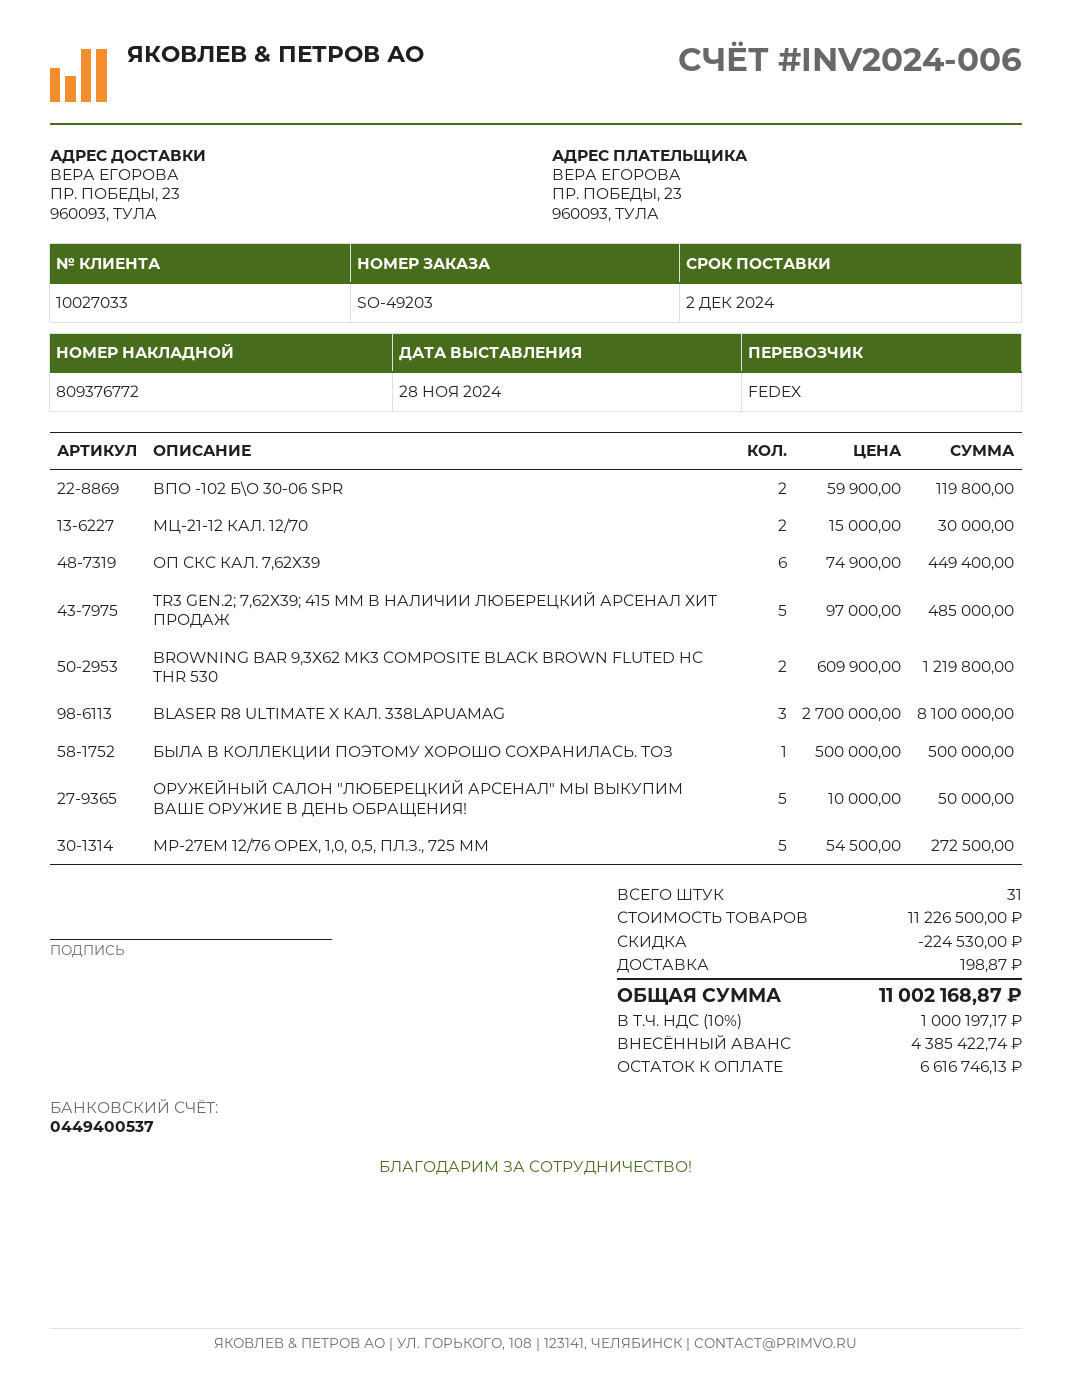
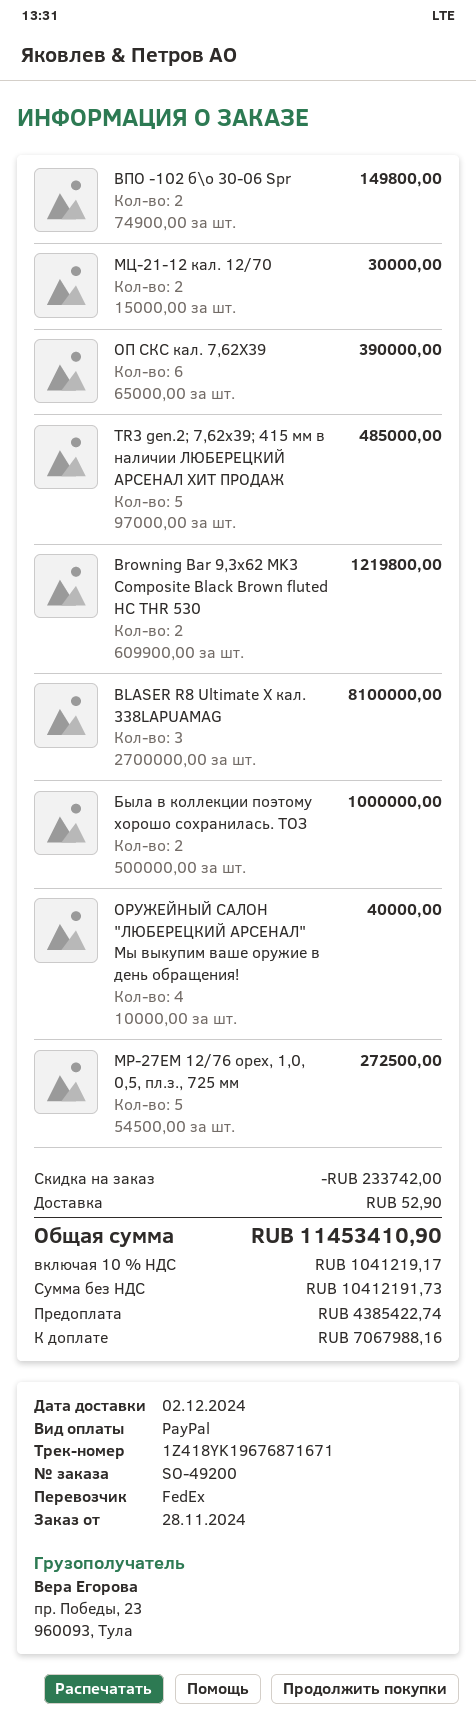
order number: SO-49203 -> SO-49200
ВПО -102 Б\О 30-06 SPR: 2 x 59900.00 = 119800.00 -> 2 x 74900.00 = 149800.00
ОП СКС КАЛ. 7,62Х39: 6 x 74900.00 = 449400.00 -> 6 x 65000.00 = 390000.00
БЫЛА В КОЛЛЕКЦИИ ПОЭТОМУ ХОРОШО СОХРАНИЛАСЬ. ТОЗ: 1 x 500000.00 = 500000.00 -> 2 x 500000.00 = 1000000.00
ОРУЖЕЙНЫЙ САЛОН "ЛЮБЕРЕЦКИЙ АРСЕНАЛ" МЫ ВЫКУПИМ ВАШЕ ОРУЖИЕ В ДЕНЬ ОБРАЩЕНИЯ!: 5 x 10000.00 = 50000.00 -> 4 x 10000.00 = 40000.00
discount: 224530.00 -> 233742.00
shipping: 198.87 -> 52.90
tax: 10% = 1000197.17 -> 10% = 1041219.17
total: 11002168.87 -> 11453410.90
balance: 6616746.13 -> 7067988.16

